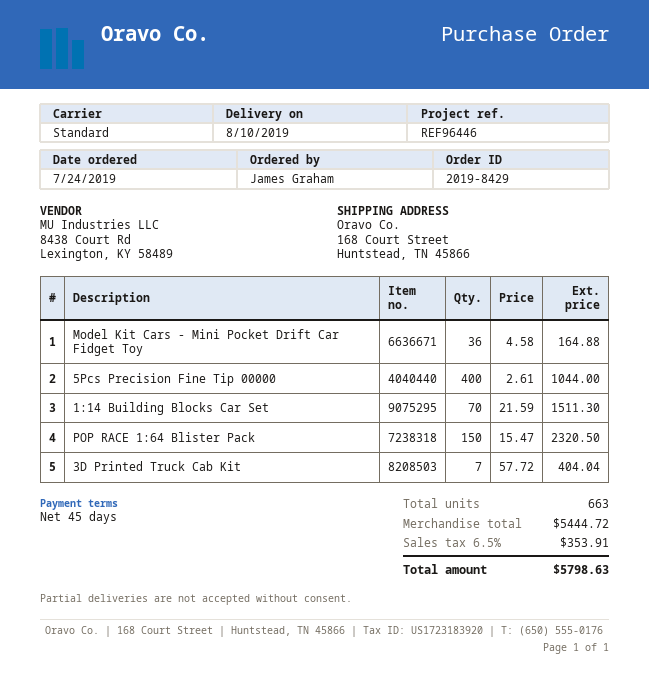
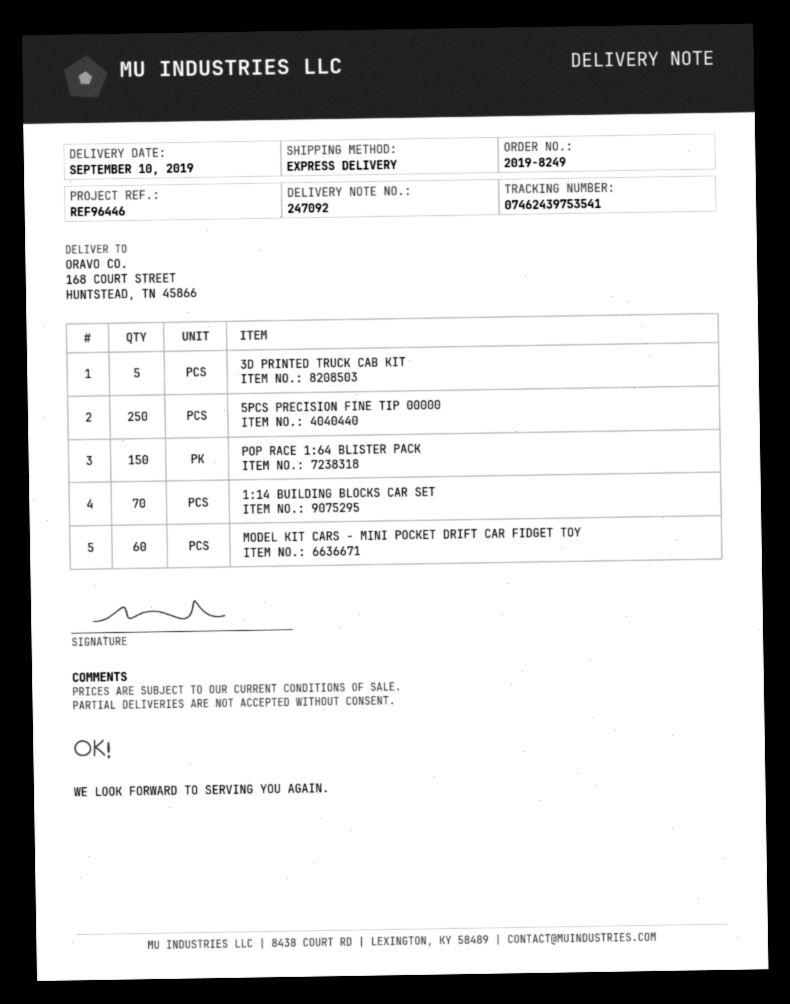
order number: 2019-8429 -> 2019-8249
delivery date: 2019-08-10 -> 2019-09-10
shipping method: standard -> express
Model Kit Cars - Mini Pocket Drift Car Fidget Toy: 36 -> 60
5Pcs Precision Fine Tip 00000: 400 -> 250
3D Printed Truck Cab Kit: 7 -> 5

